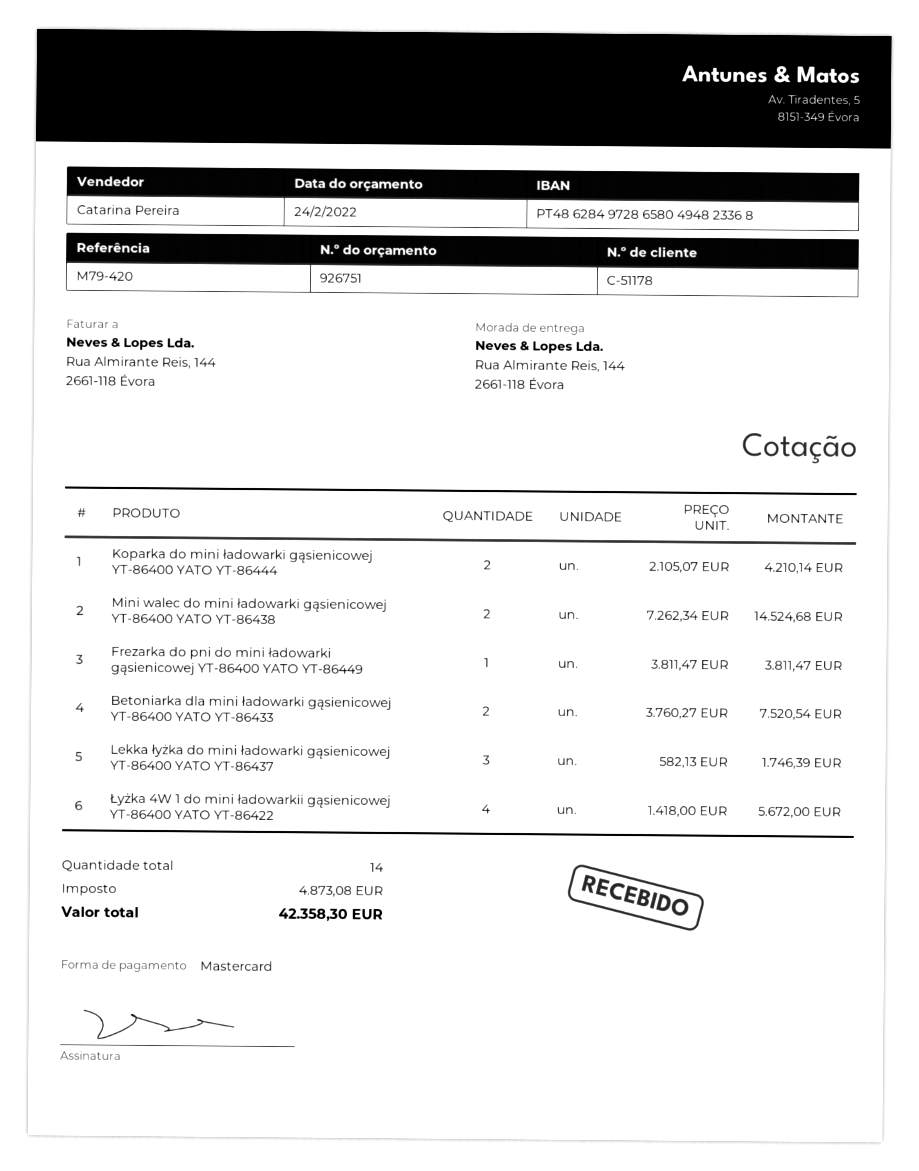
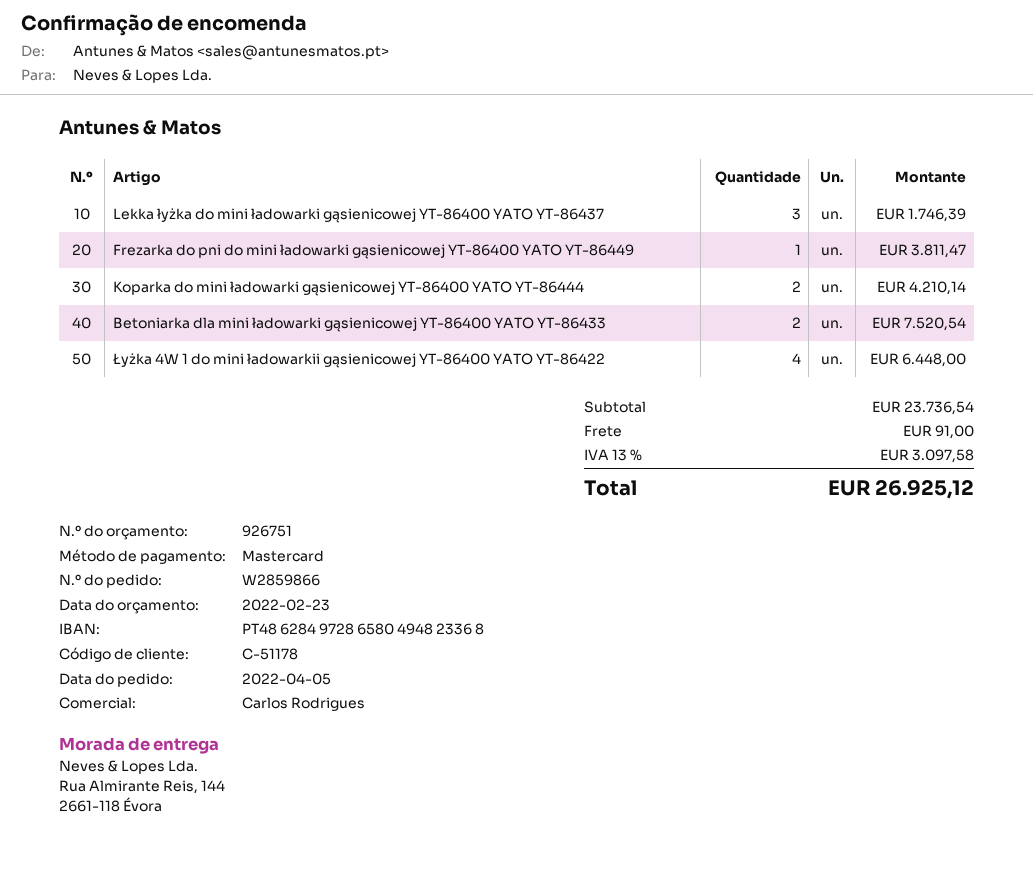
quote date: 2022-02-24 -> 2022-02-23
sales rep: Catarina Pereira -> Carlos Rodrigues
Mini walec do mini ładowarki gąsienicowej YT-86400 YATO YT-86438: 2 for 14524.68 -> none
Łyżka 4W 1 do mini ładowarkii gąsienicowej YT-86400 YATO YT-86422: 4 for 5672.00 -> 4 for 6448.00
shipping: none -> 91.00
tax: 4873.08 -> 3097.58
total: 42358.30 -> 26925.12

